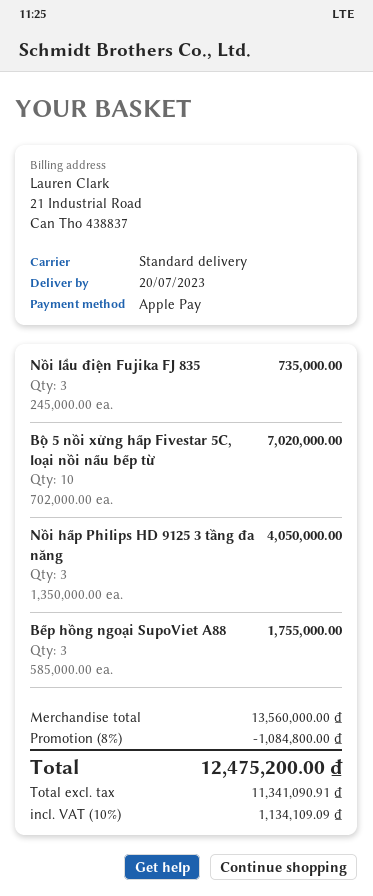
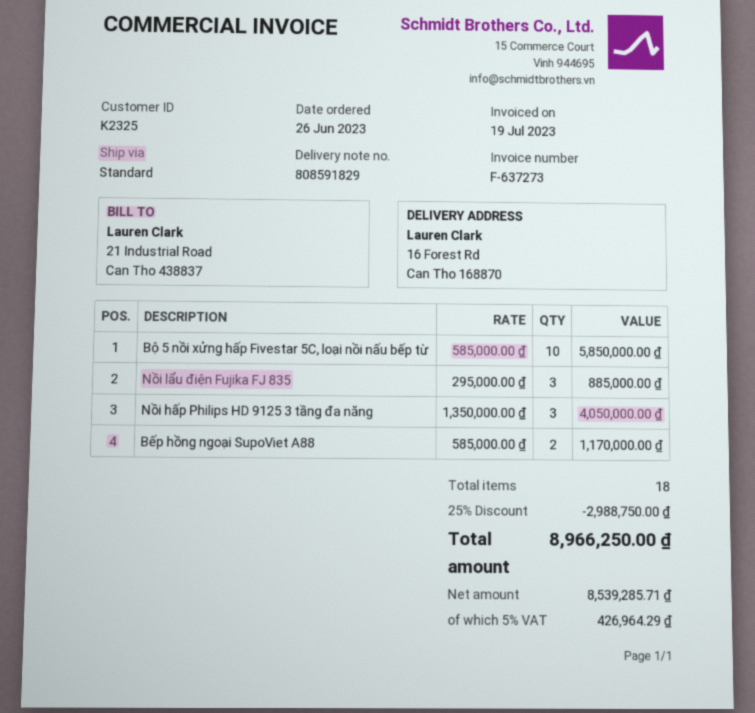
Nồi lẩu điện Fujika FJ 835: 3 x 245000.00 = 735000.00 -> 3 x 295000.00 = 885000.00
Bộ 5 nồi xửng hấp Fivestar 5C, loại nồi nấu bếp từ: 10 x 702000.00 = 7020000.00 -> 10 x 585000.00 = 5850000.00
Bếp hồng ngoại SupoViet A88: 3 x 585000.00 = 1755000.00 -> 2 x 585000.00 = 1170000.00
discount: 8% = 1084800.00 -> 25% = 2988750.00
net: 11341090.91 -> 8539285.71
tax: 10% = 1134109.09 -> 5% = 426964.29
total: 12475200.00 -> 8966250.00

